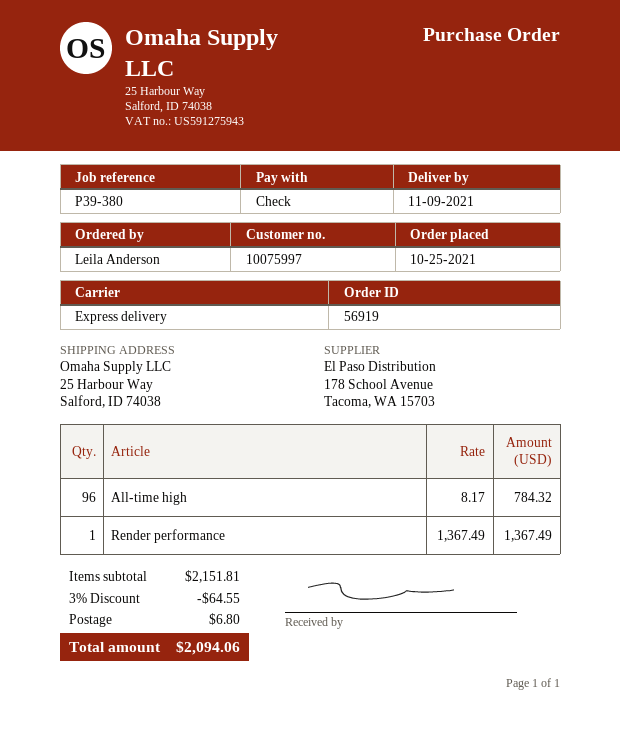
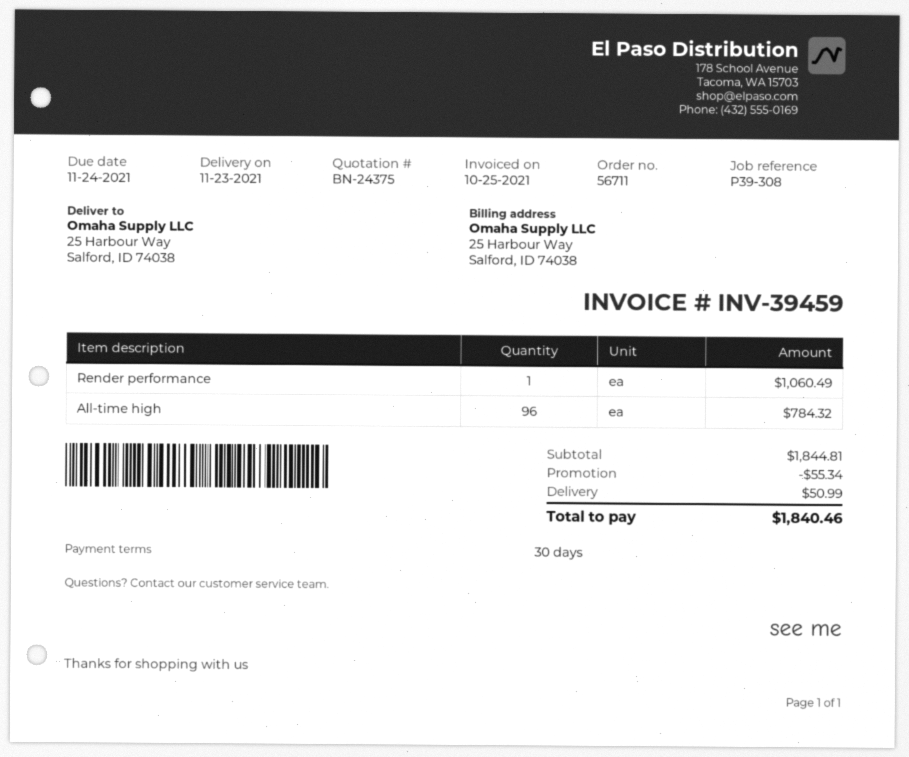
order number: 56919 -> 56711
delivery date: 2021-11-09 -> 2021-11-23
reference: P39-380 -> P39-308
Render performance: 1 for 1367.49 -> 1 for 1060.49
subtotal: 2151.81 -> 1844.81
discount: 64.55 -> 55.34
shipping: 6.80 -> 50.99
total: 2094.06 -> 1840.46

